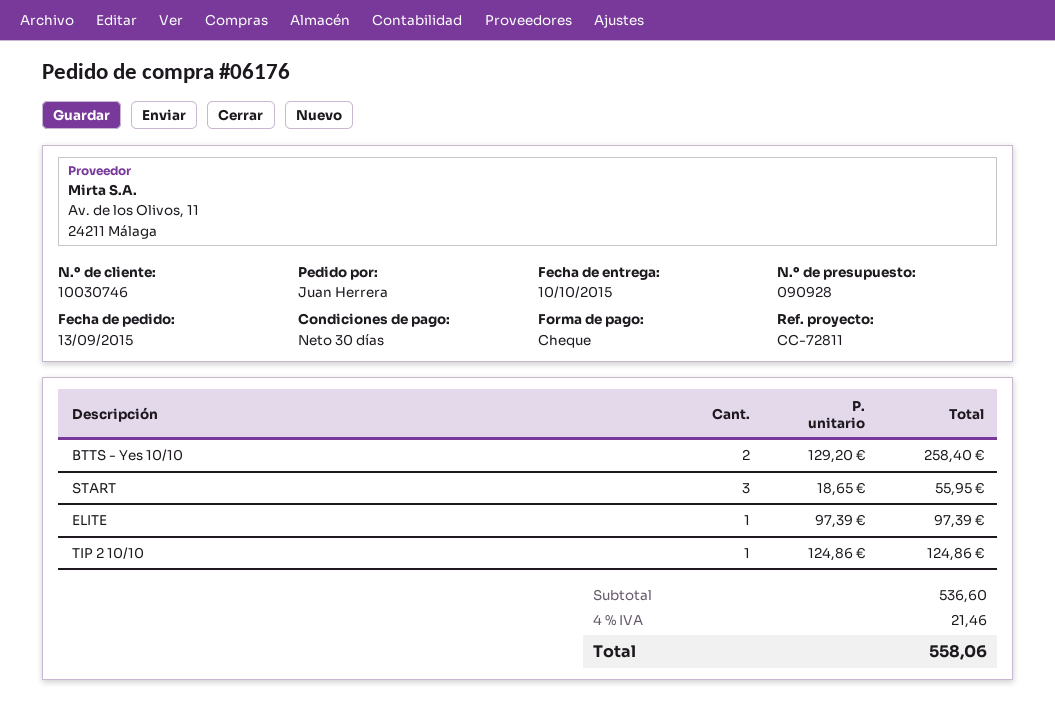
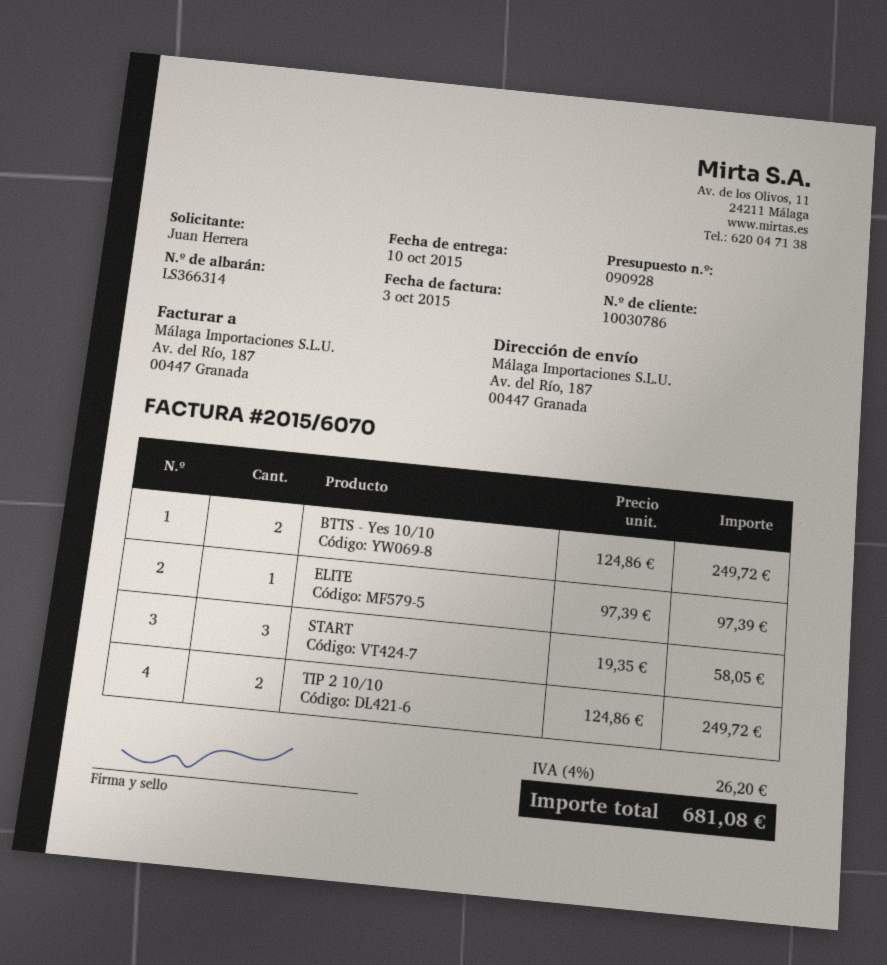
customer number: 10030746 -> 10030786
BTTS - Yes 10/10: 2 x 129.20 = 258.40 -> 2 x 124.86 = 249.72
START: 3 x 18.65 = 55.95 -> 3 x 19.35 = 58.05
TIP 2 10/10: 1 x 124.86 = 124.86 -> 2 x 124.86 = 249.72
tax: 4% = 21.46 -> 4% = 26.20
total: 558.06 -> 681.08

